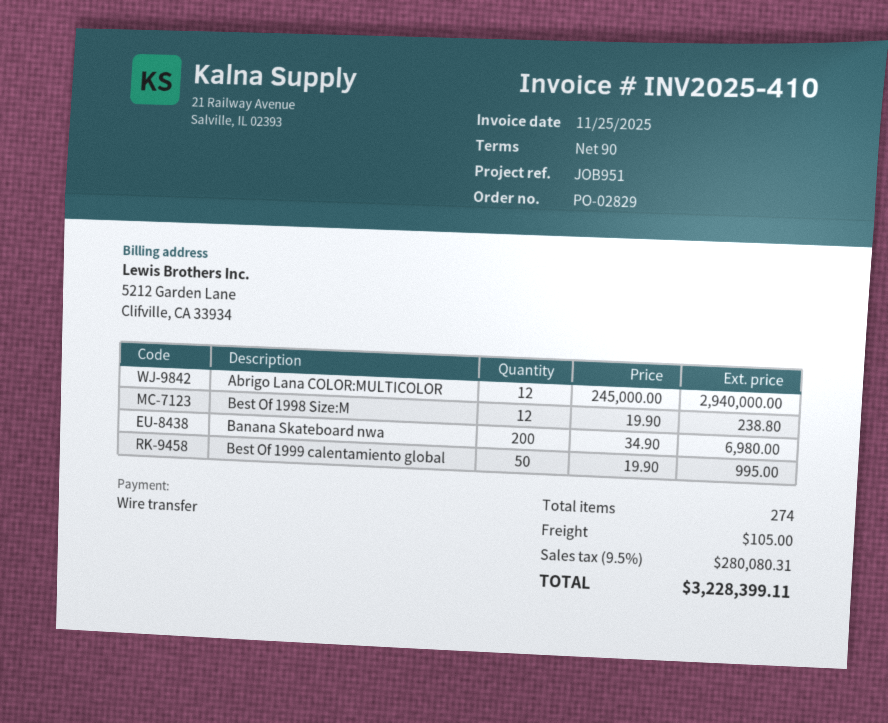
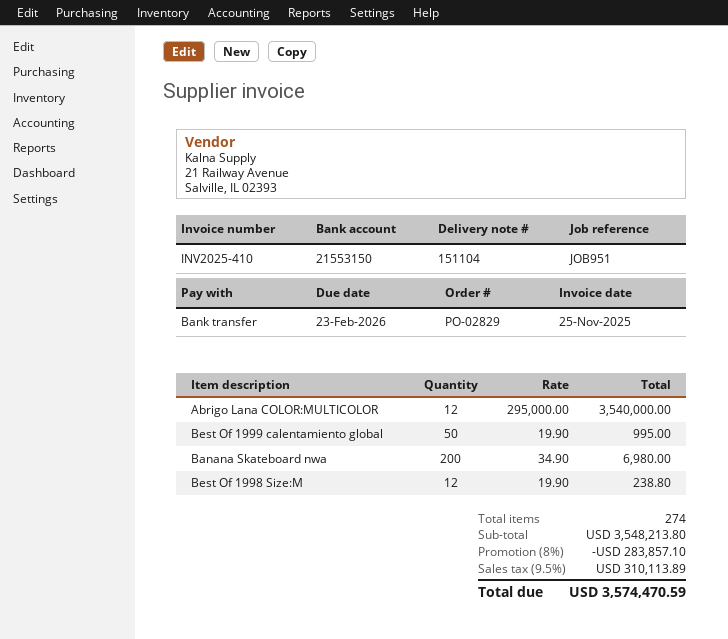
Abrigo Lana COLOR:MULTICOLOR: 12 x 245000.00 = 2940000.00 -> 12 x 295000.00 = 3540000.00
discount: none -> 8% = 283857.10
shipping: 105.00 -> none
tax: 9.5% = 280080.31 -> 9.5% = 310113.89
total: 3228399.11 -> 3574470.59

